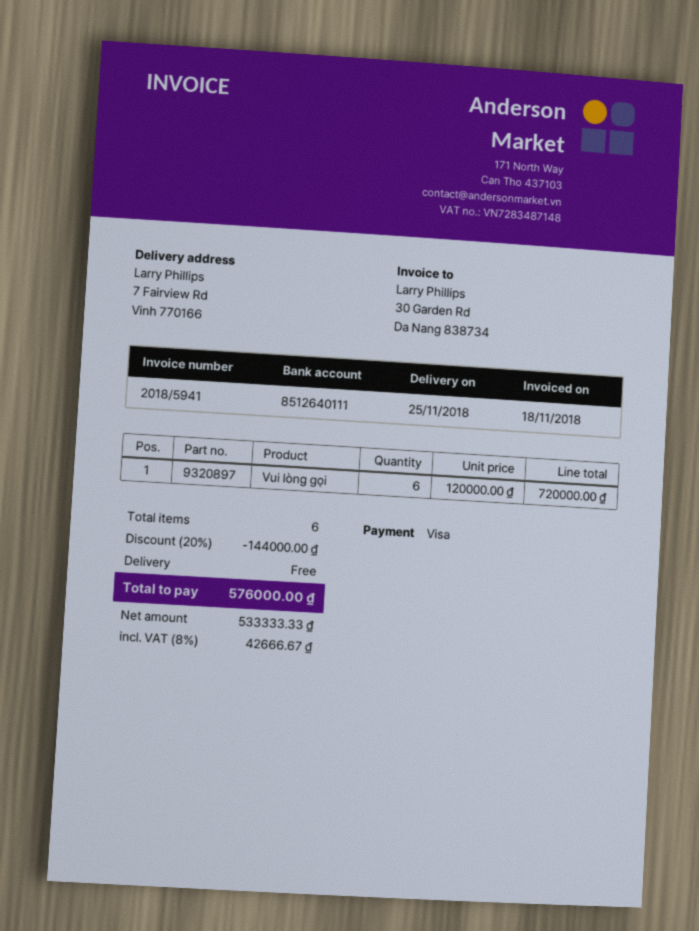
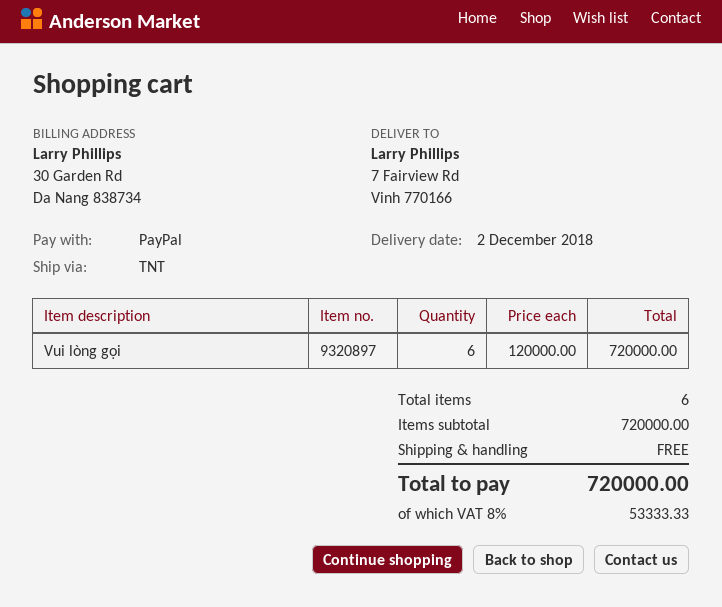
delivery date: 2018-11-25 -> 2018-12-02
payment method: Visa -> PayPal
discount: 20% = 144000.00 -> none
tax: 8% = 42666.67 -> 8% = 53333.33
total: 576000.00 -> 720000.00

